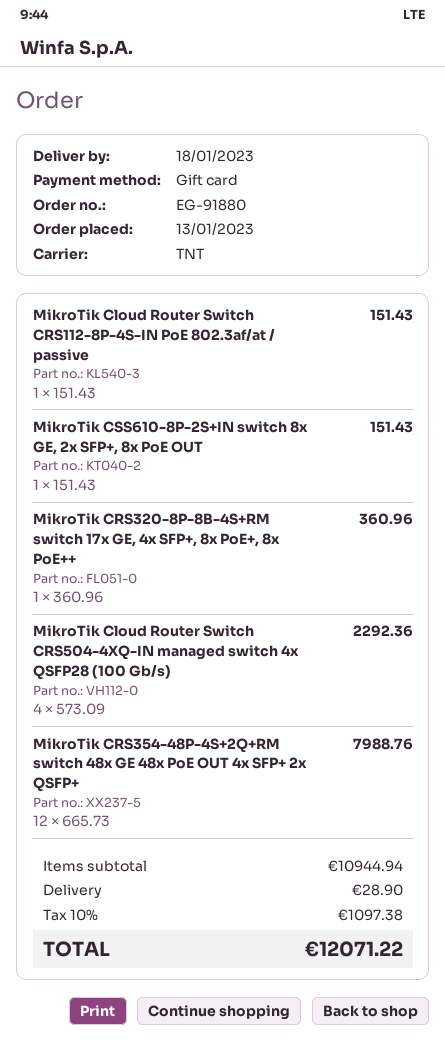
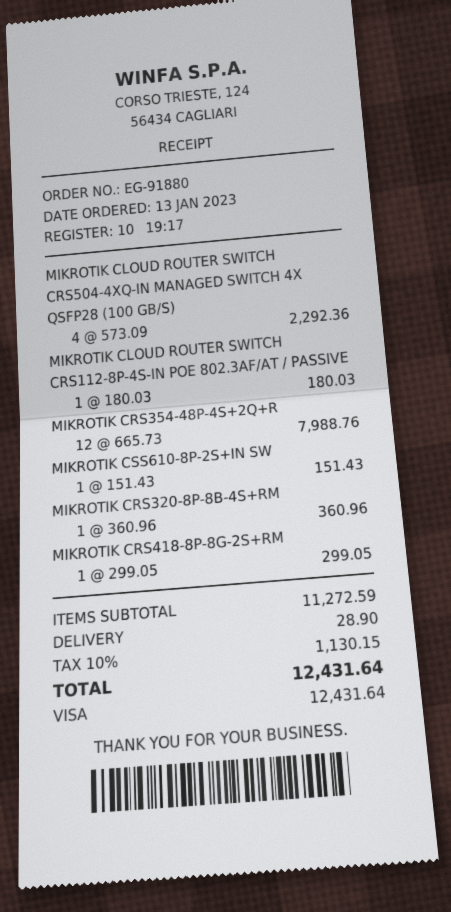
payment method: gift card -> Visa
MikroTik Cloud Router Switch CRS112-8P-4S-IN PoE 802.3af/at / passive: 1 x 151.43 = 151.43 -> 1 x 180.03 = 180.03
MIKROTIK CRS418-8P-8G-2S+RM: none -> 1 x 299.05 = 299.05
subtotal: 10944.94 -> 11272.59
tax: 10% = 1097.38 -> 10% = 1130.15
total: 12071.22 -> 12431.64

